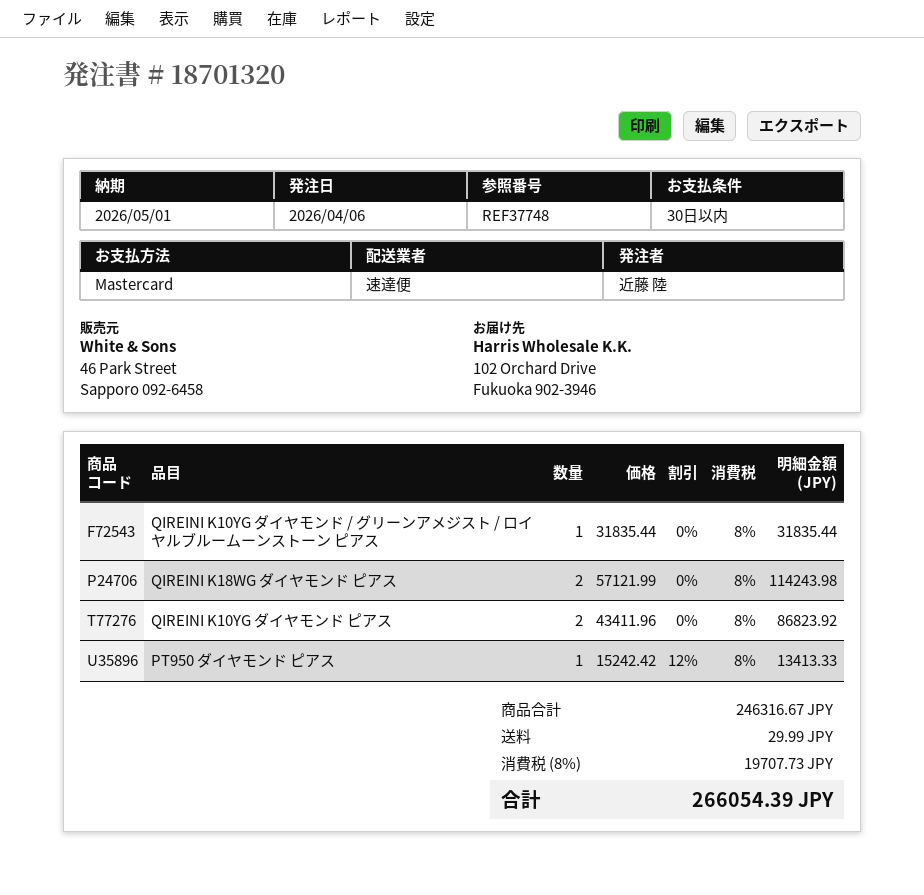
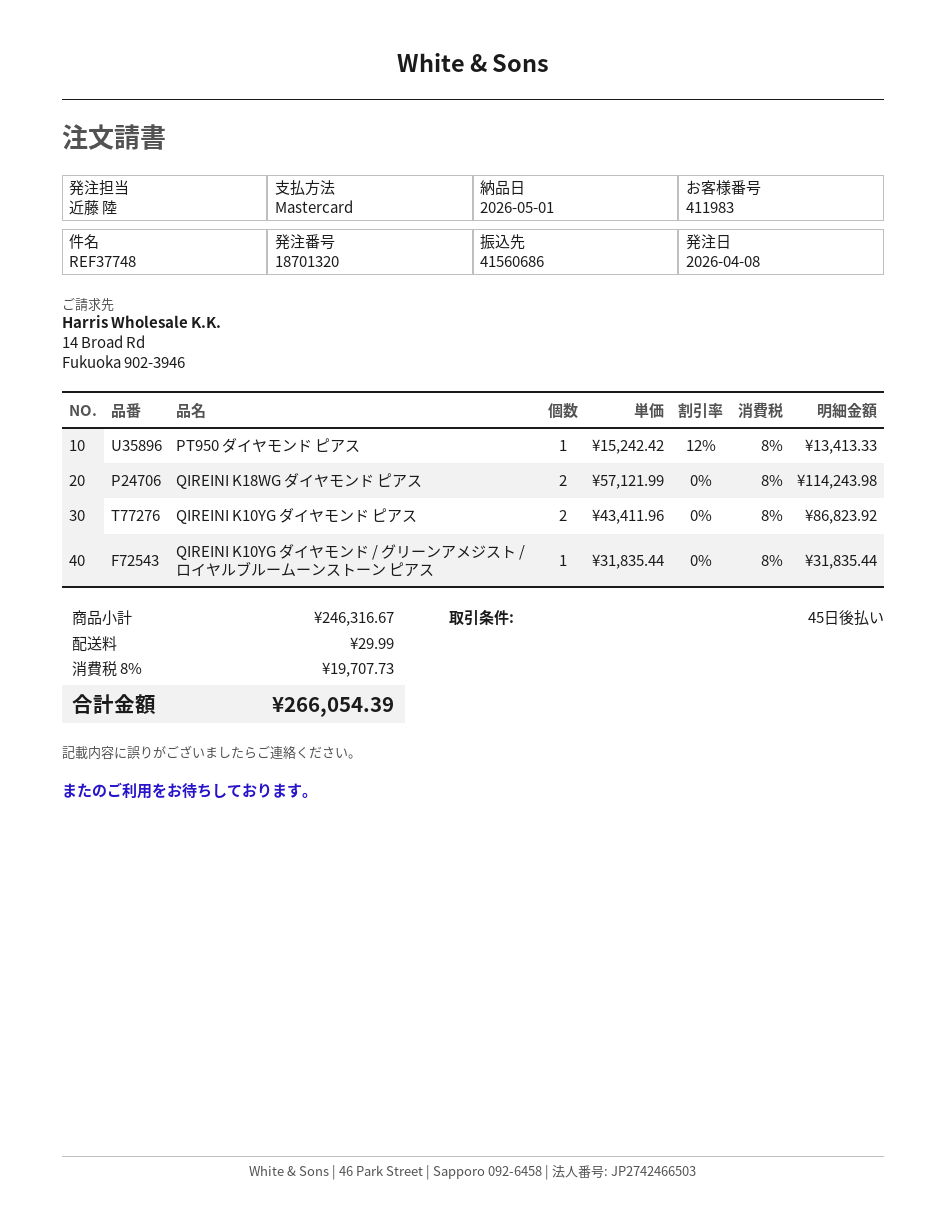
order date: 2026-04-06 -> 2026-04-08
payment terms: 30 days -> 45 days

